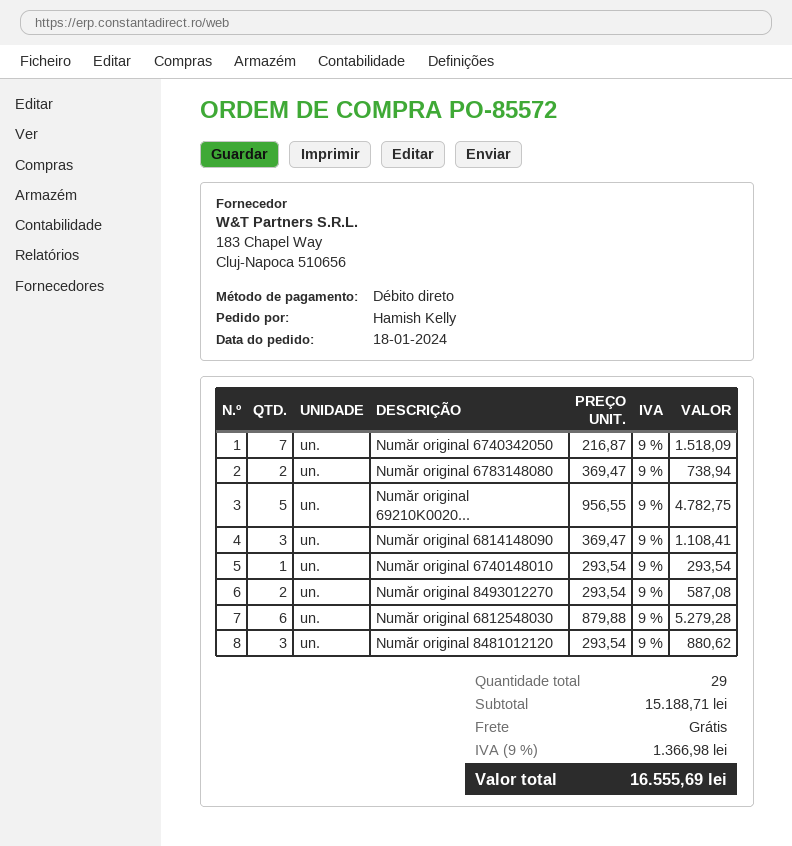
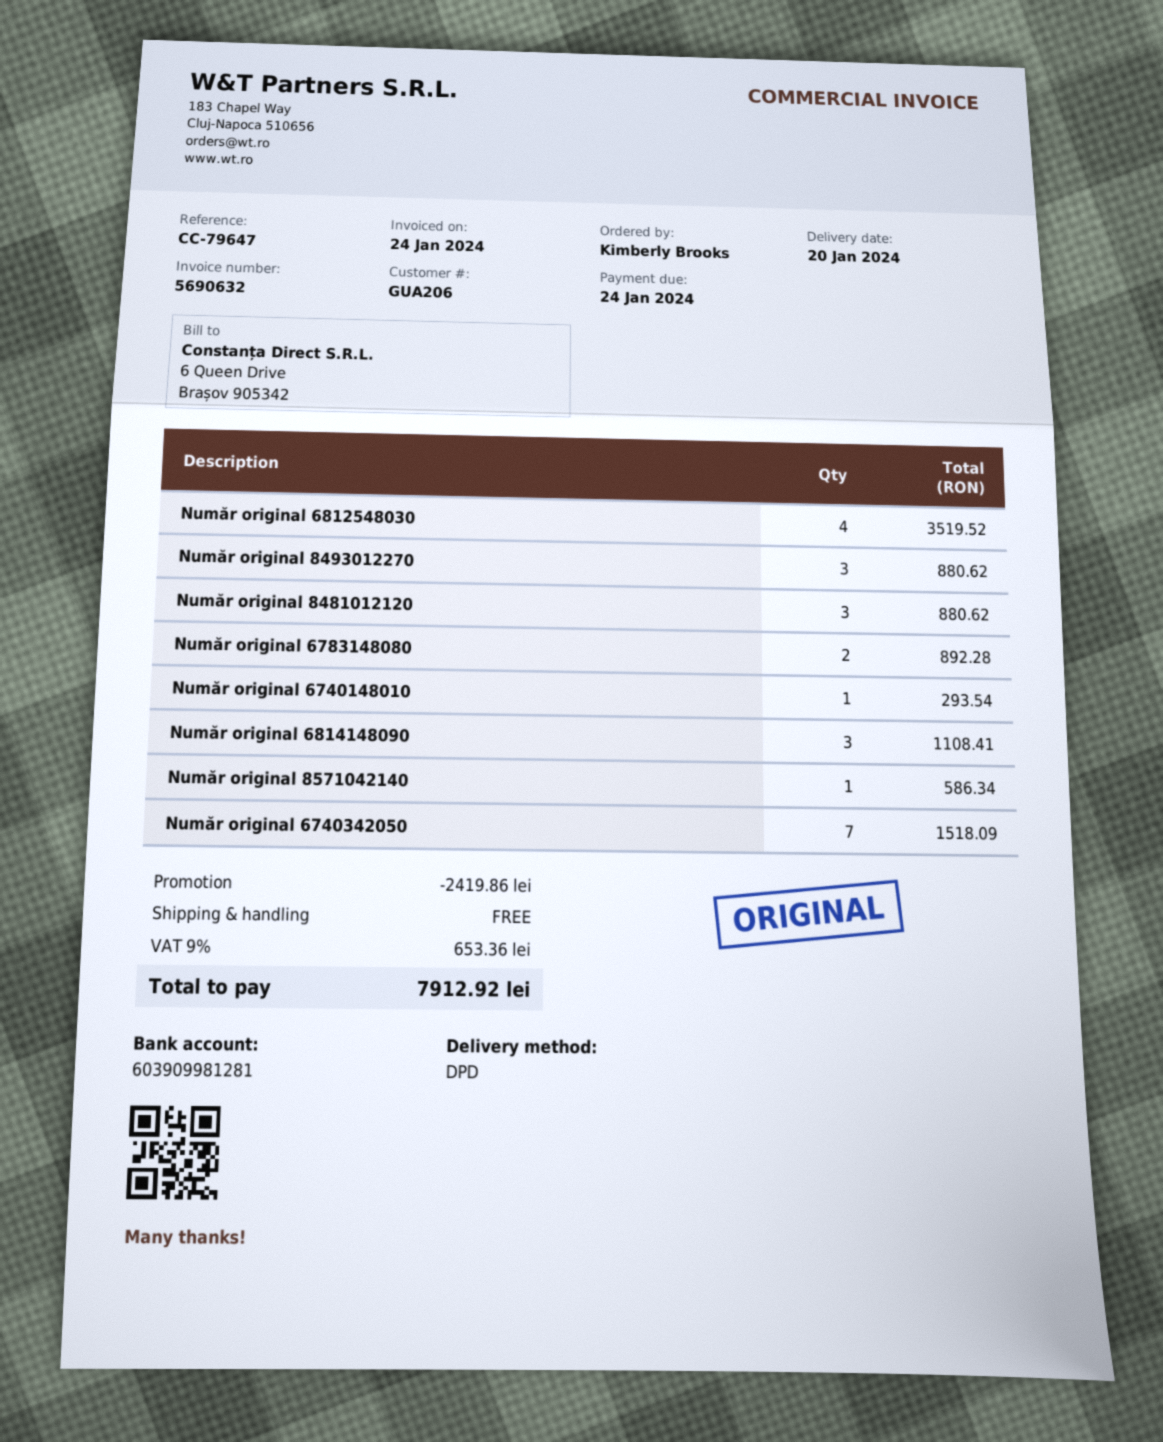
ordered by: Hamish Kelly -> Kimberly Brooks
Număr original 6783148080: 2 for 738.94 -> 2 for 892.28
Număr original 69210K0020...: 5 for 4782.75 -> none
Număr original 8493012270: 2 for 587.08 -> 3 for 880.62
Număr original 6812548030: 6 for 5279.28 -> 4 for 3519.52
Număr original 8571042140: none -> 1 for 586.34
discount: none -> 2419.86
tax: 9% = 1366.98 -> 9% = 653.36
total: 16555.69 -> 7912.92

